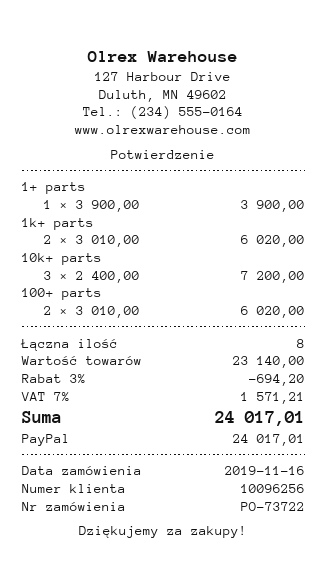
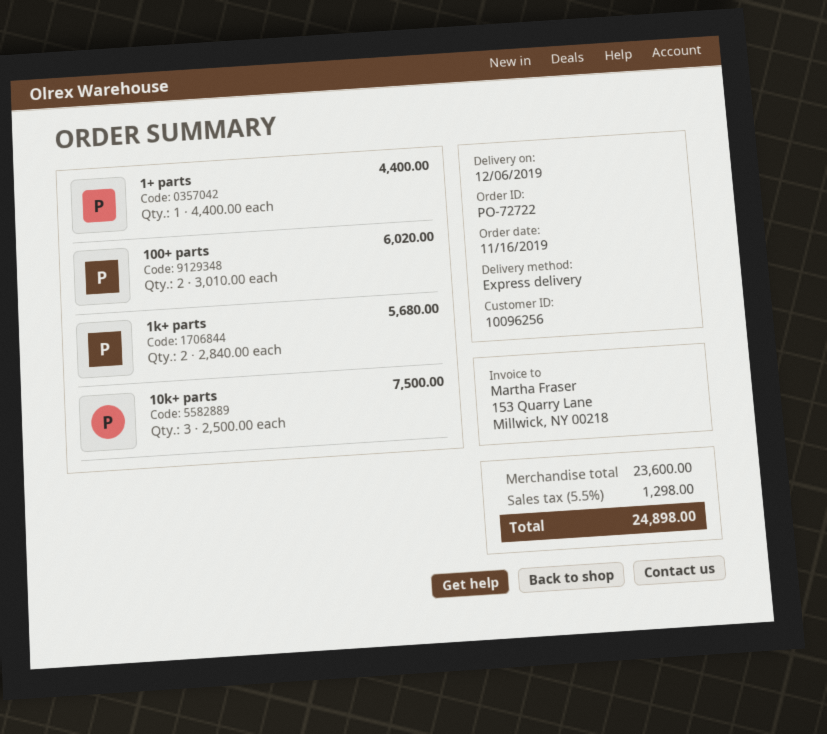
order number: PO-73722 -> PO-72722
1+ parts: 1 x 3900.00 = 3900.00 -> 1 x 4400.00 = 4400.00
1k+ parts: 2 x 3010.00 = 6020.00 -> 2 x 2840.00 = 5680.00
10k+ parts: 3 x 2400.00 = 7200.00 -> 3 x 2500.00 = 7500.00
subtotal: 23140.00 -> 23600.00
discount: 3% = 694.20 -> none
tax: 7% = 1571.21 -> 5.5% = 1298.00
total: 24017.01 -> 24898.00

